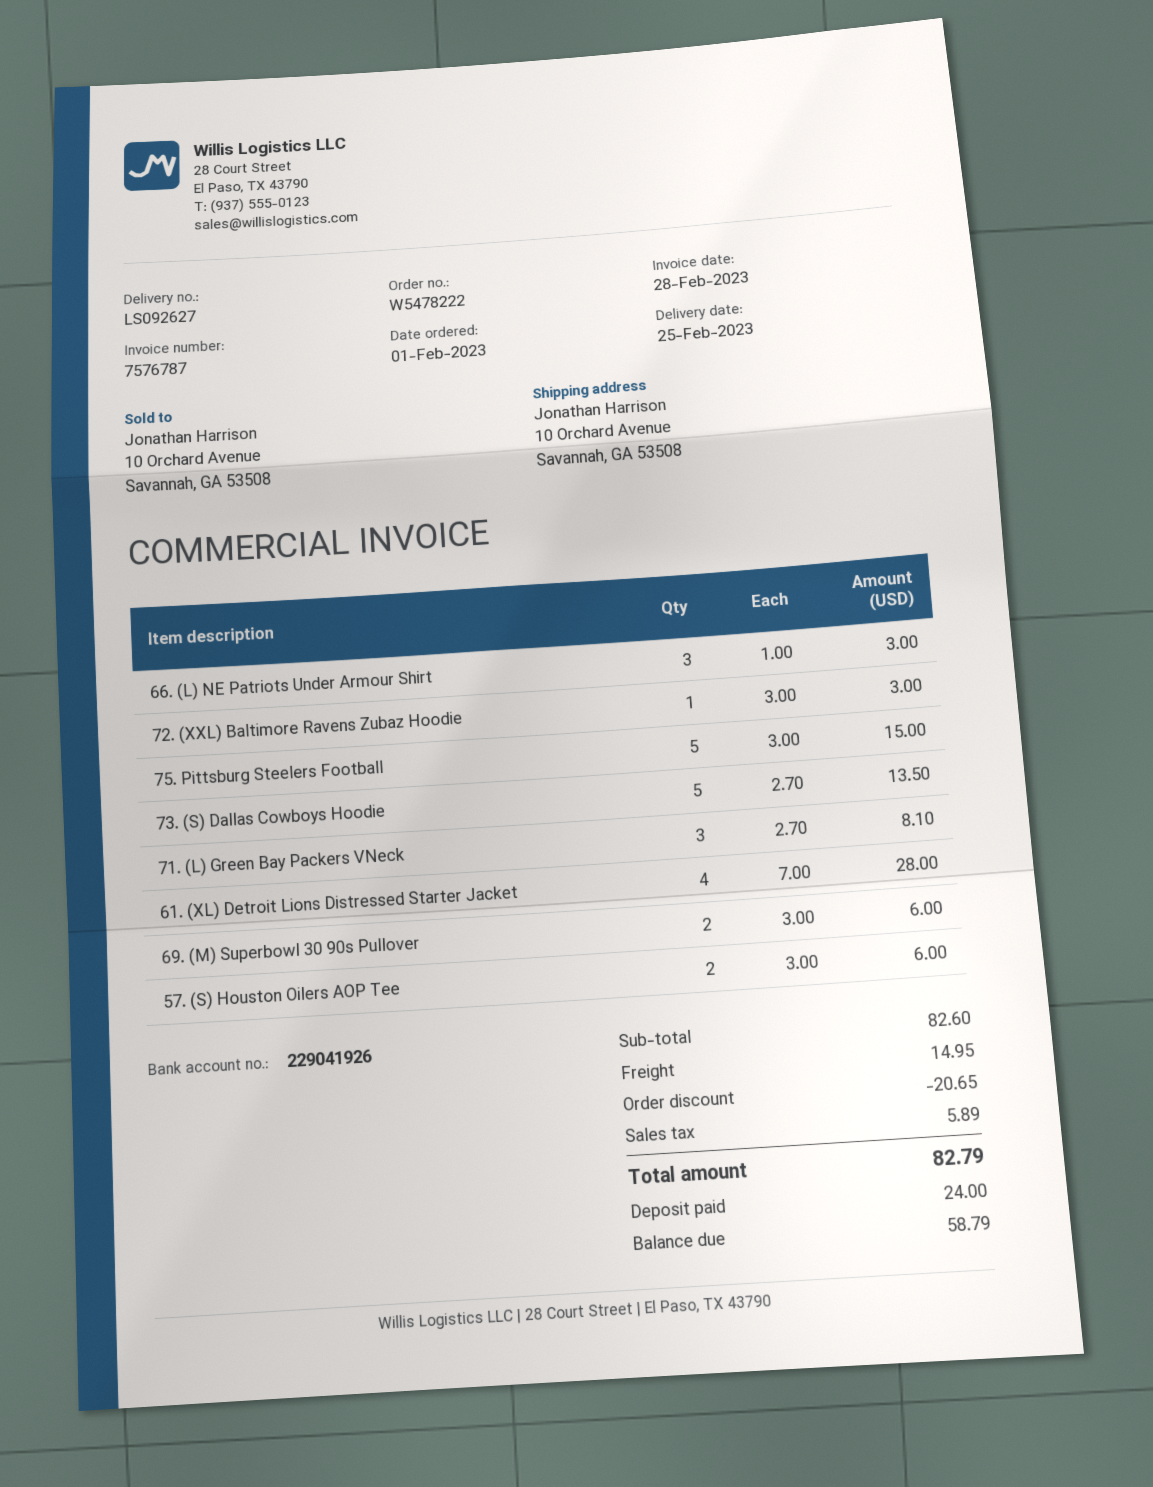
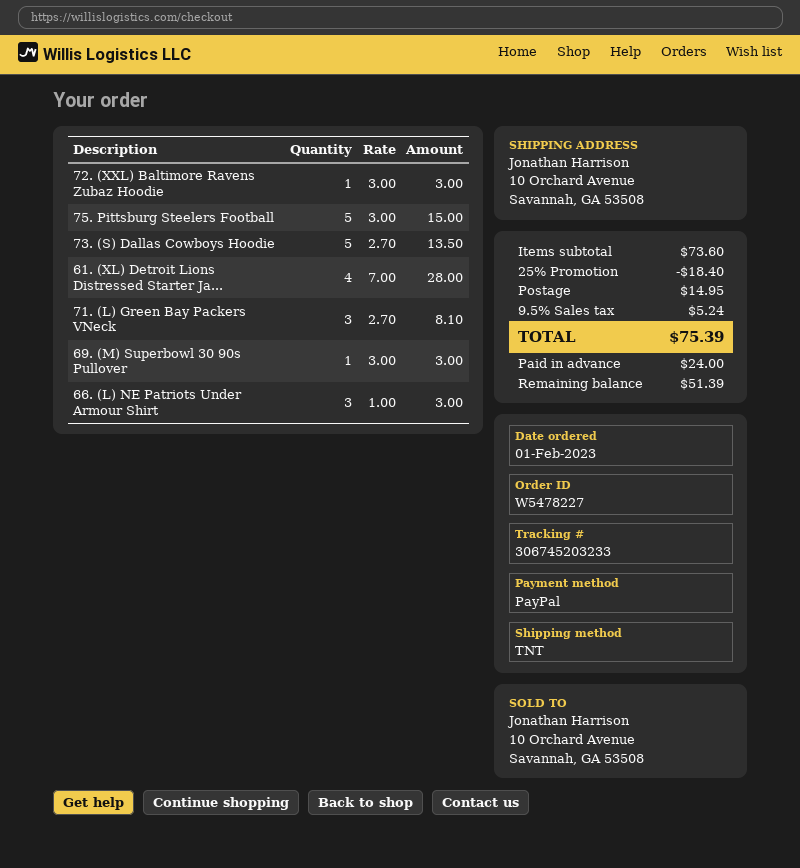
order number: W5478222 -> W5478227
69. (M) Superbowl 30 90s Pullover: 2 x 3.00 = 6.00 -> 1 x 3.00 = 3.00
57. (S) Houston Oilers AOP Tee: 2 x 3.00 = 6.00 -> none
subtotal: 82.60 -> 73.60
discount: 20.65 -> 18.40
tax: 5.89 -> 5.24
total: 82.79 -> 75.39
balance: 58.79 -> 51.39

